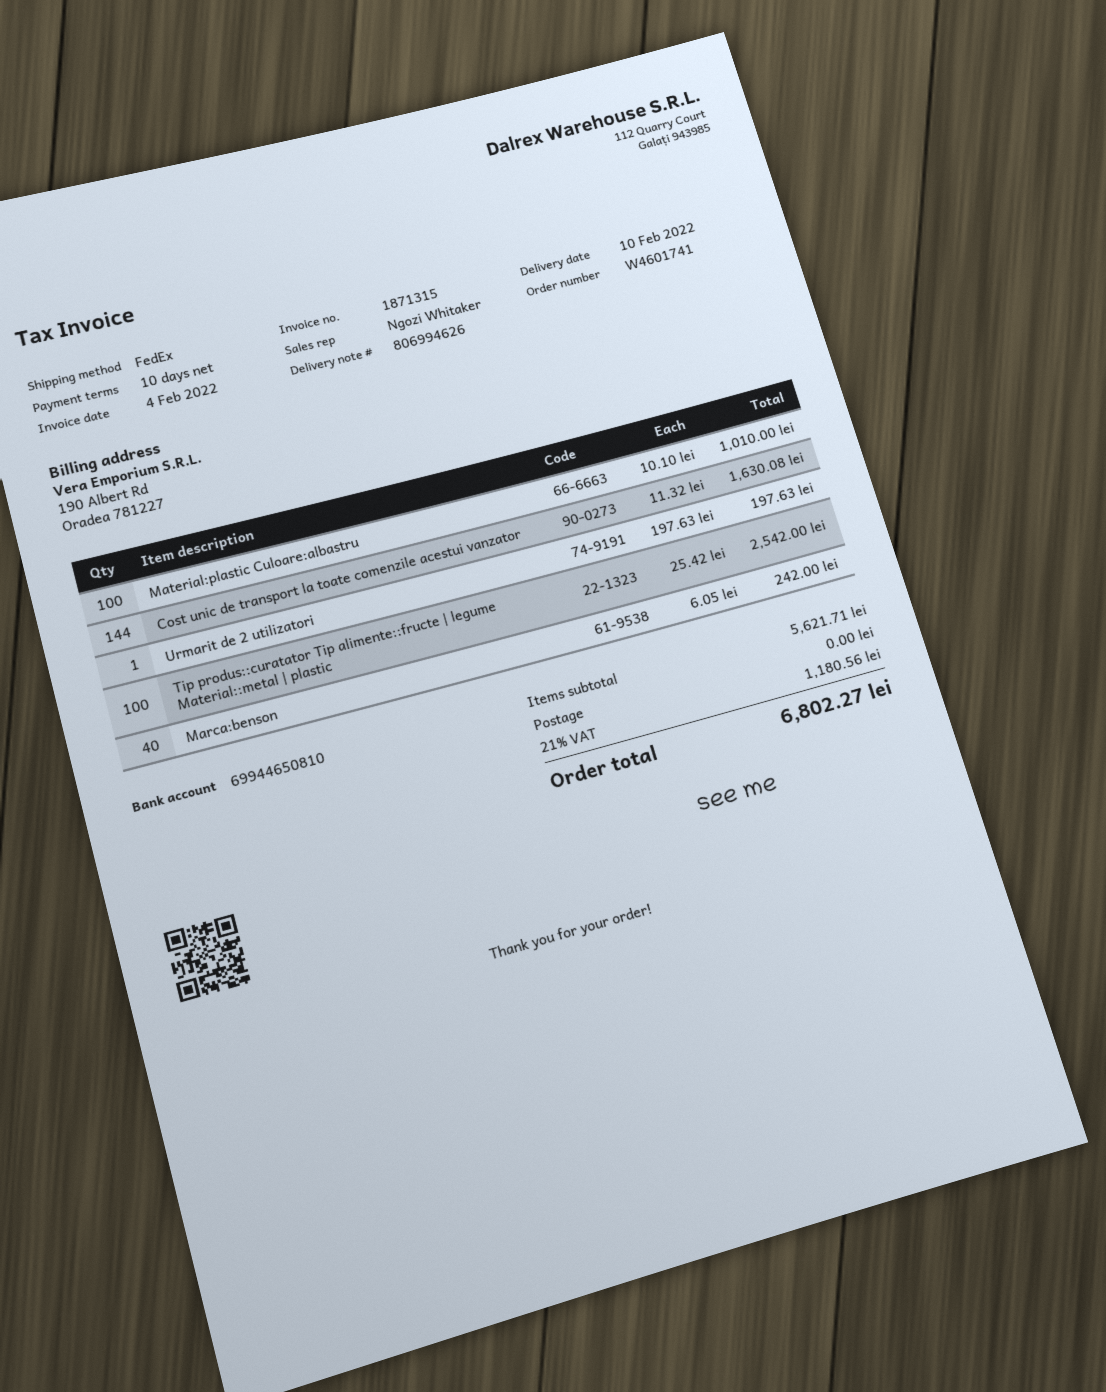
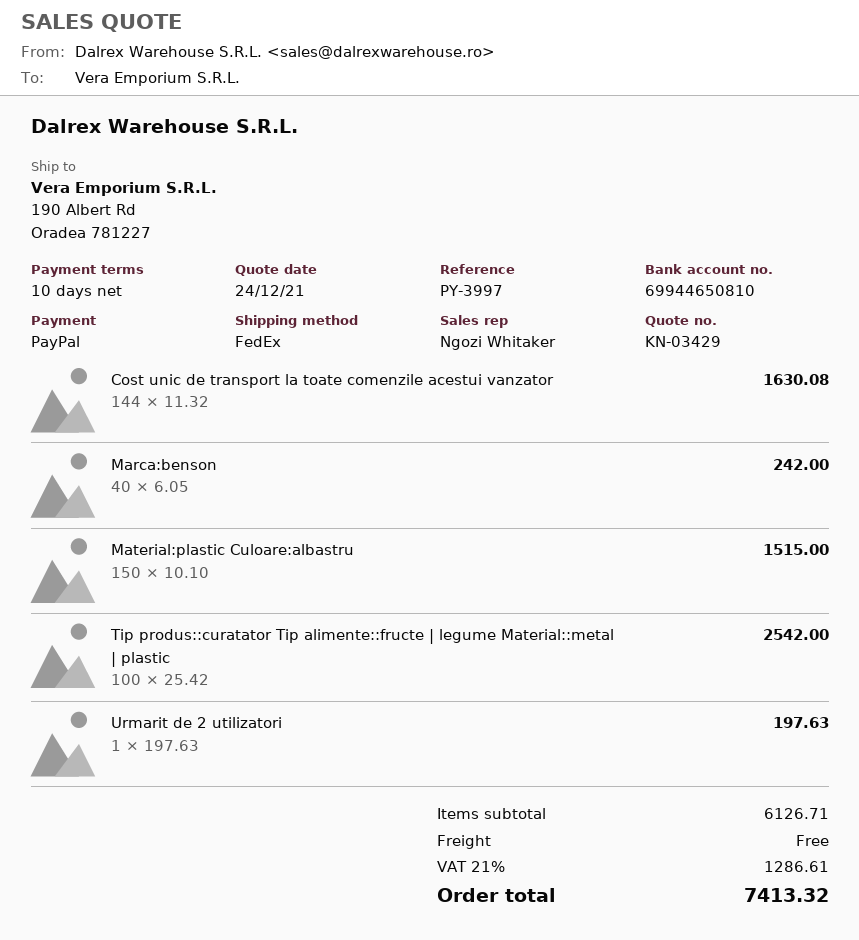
Material:plastic Culoare:albastru: 100 x 10.10 = 1010.00 -> 150 x 10.10 = 1515.00
subtotal: 5621.71 -> 6126.71
tax: 21% = 1180.56 -> 21% = 1286.61
total: 6802.27 -> 7413.32

